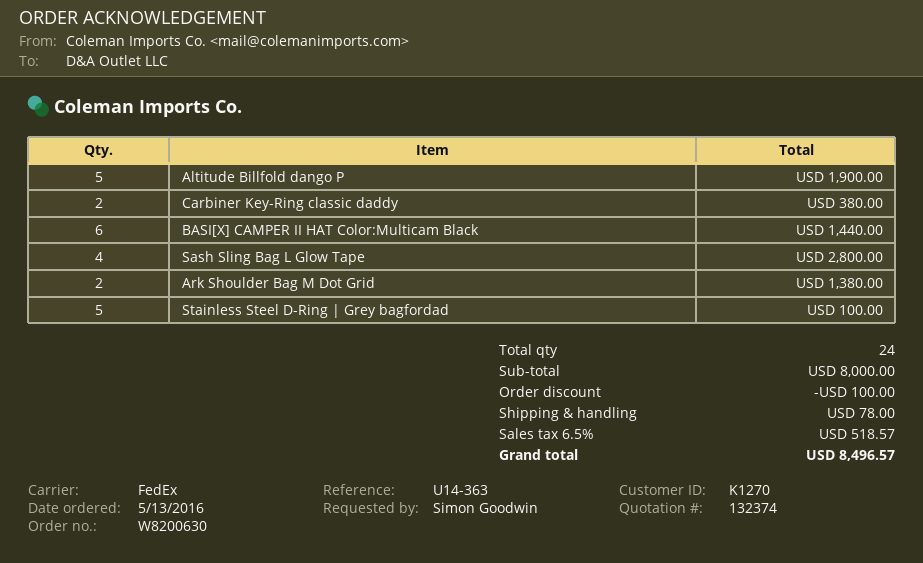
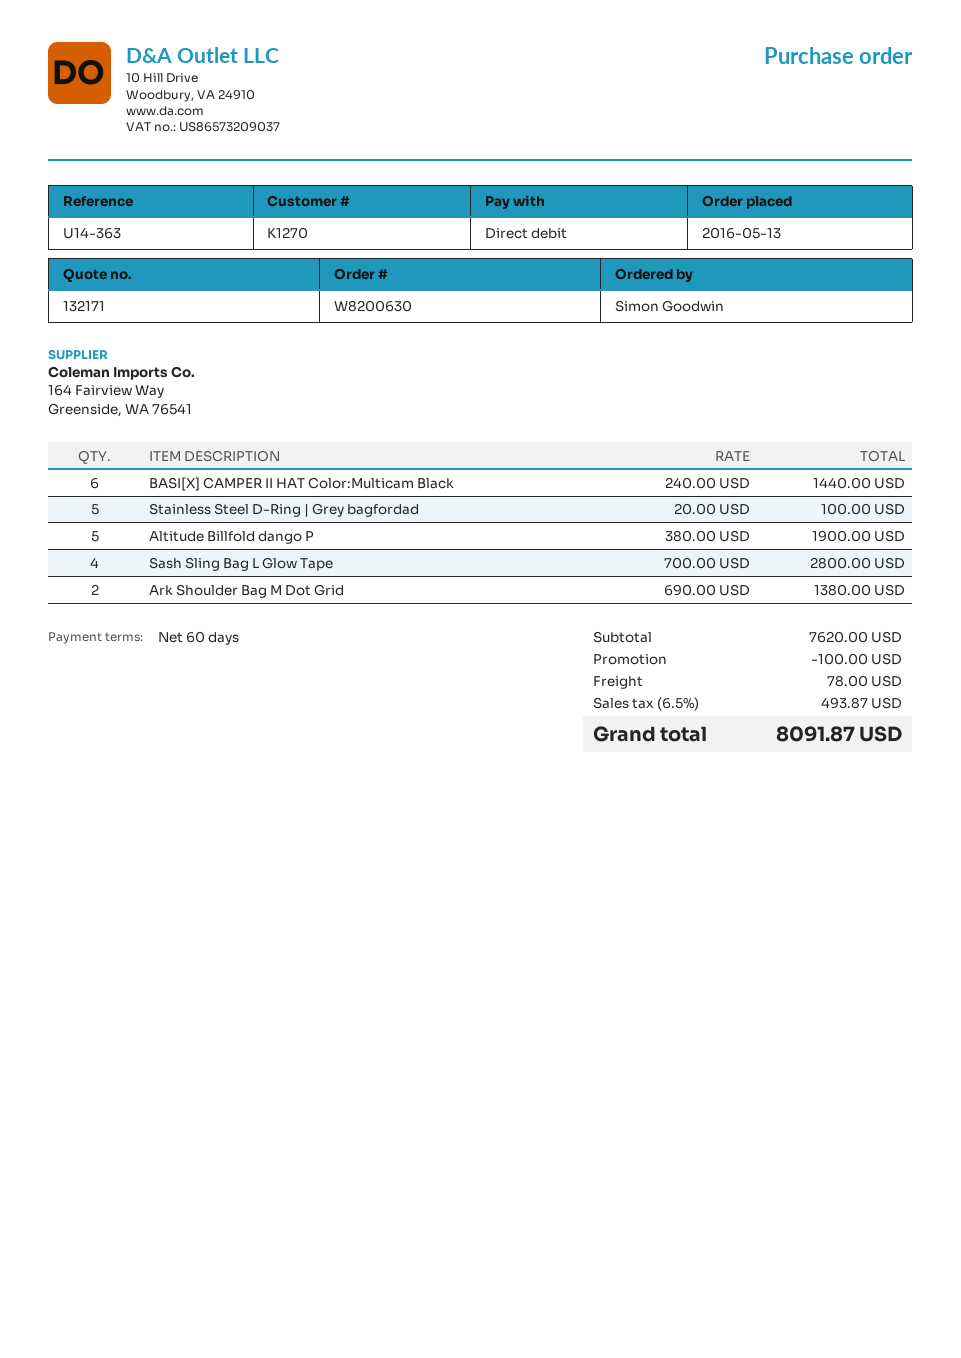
quote number: 132374 -> 132171
Carbiner Key-Ring classic daddy: 2 for 380.00 -> none
subtotal: 8000.00 -> 7620.00
tax: 6.5% = 518.57 -> 6.5% = 493.87
total: 8496.57 -> 8091.87

